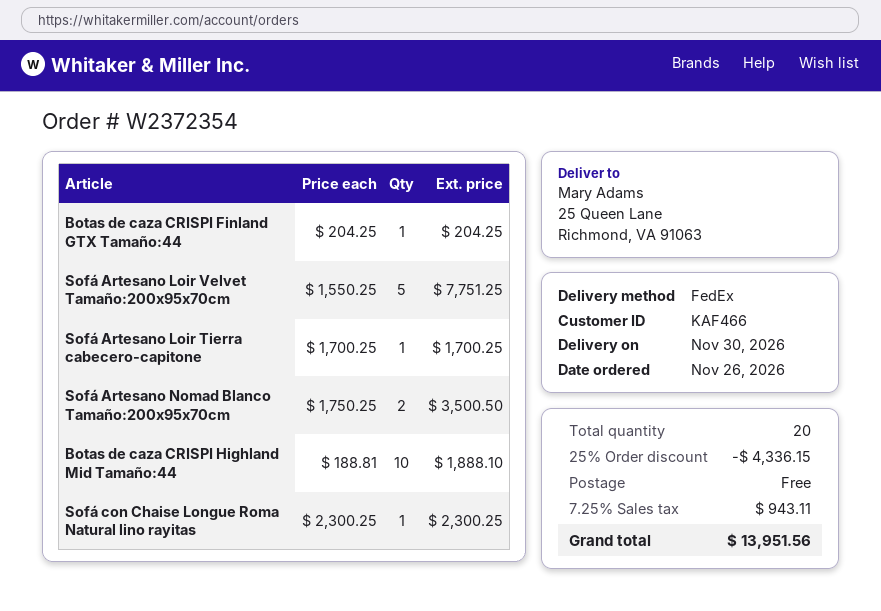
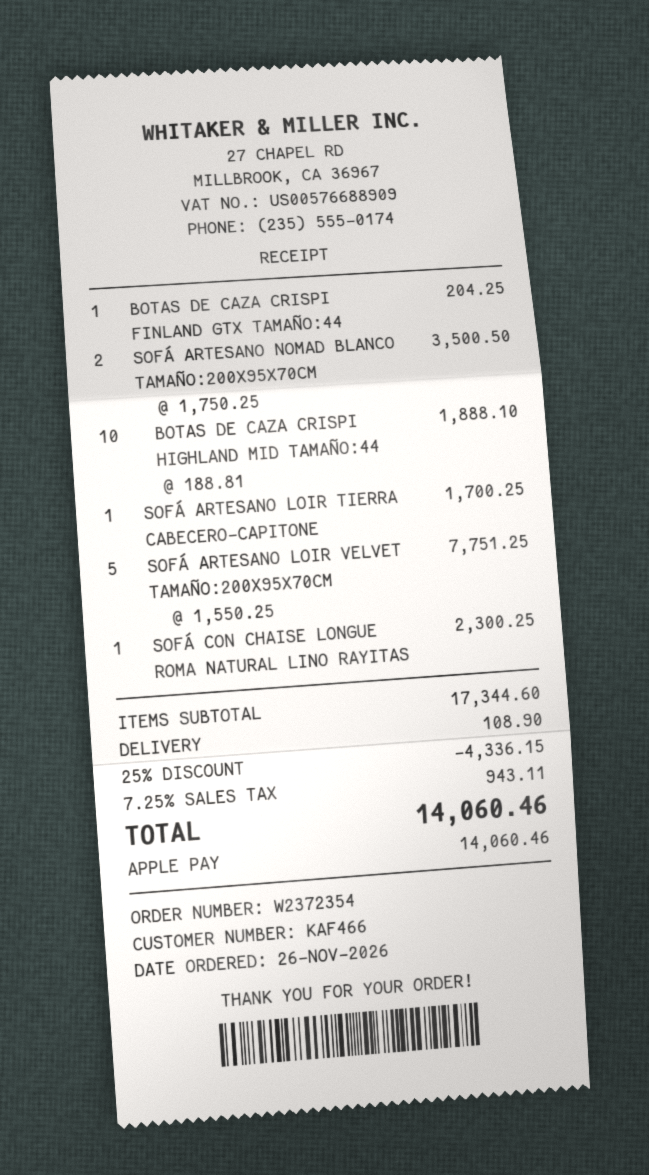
shipping: 0.00 -> 108.90
total: 13951.56 -> 14060.46

